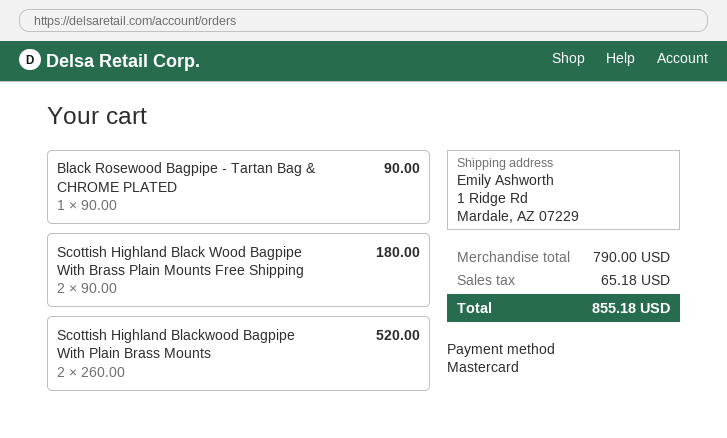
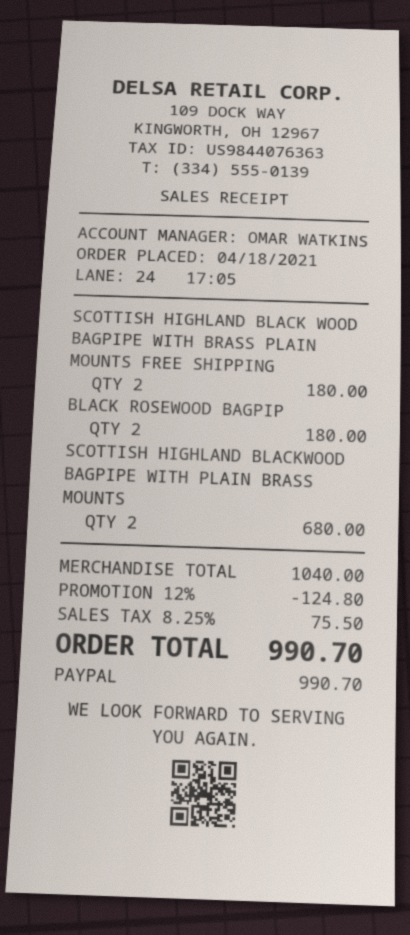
payment method: Mastercard -> PayPal
Black Rosewood Bagpipe - Tartan Bag & CHROME PLATED: 1 for 90.00 -> 2 for 180.00
Scottish Highland Blackwood Bagpipe With Plain Brass Mounts: 2 for 520.00 -> 2 for 680.00
subtotal: 790.00 -> 1040.00
discount: none -> 12% = 124.80
tax: 65.18 -> 75.50
total: 855.18 -> 990.70

